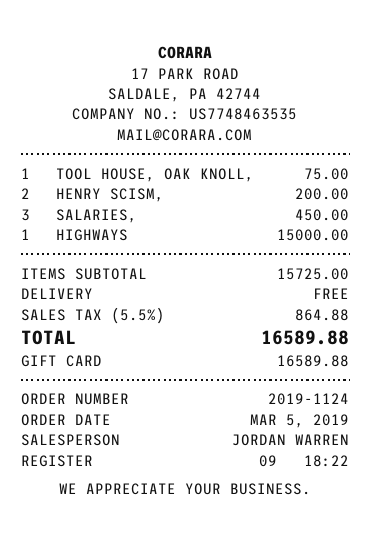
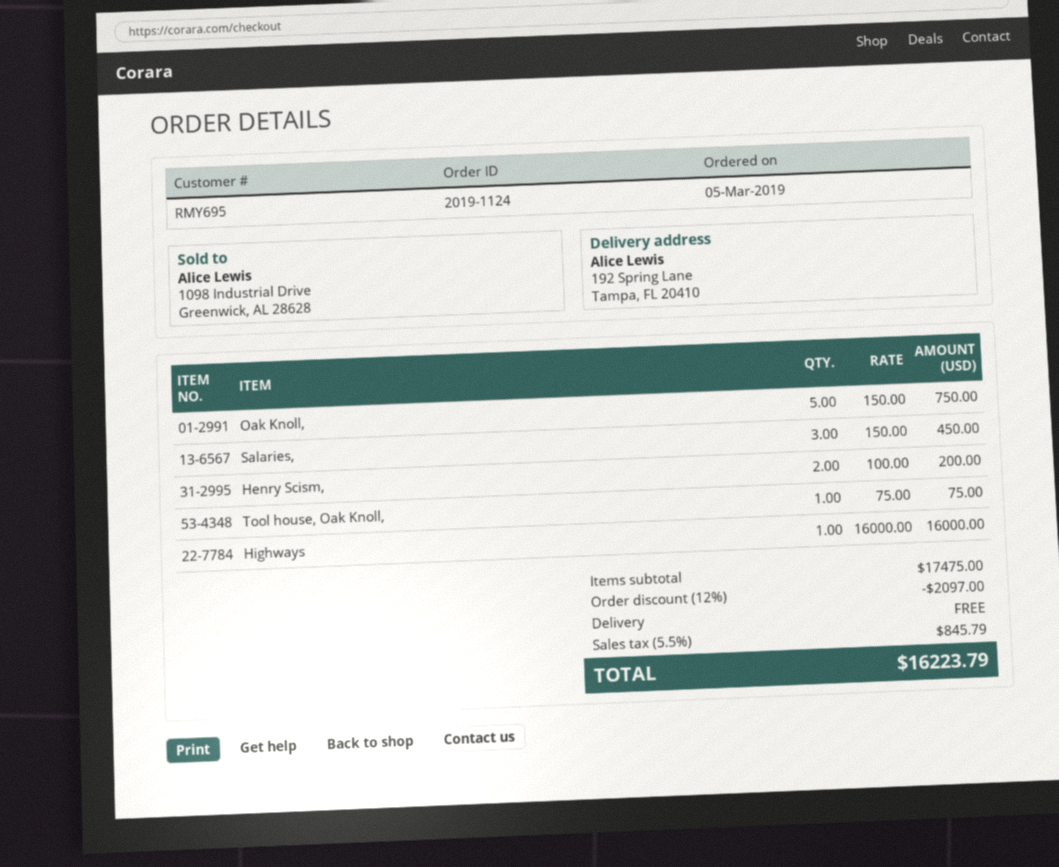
HIGHWAYS: 1 for 15000.00 -> 1 for 16000.00
Oak Knoll,: none -> 5 for 750.00
subtotal: 15725.00 -> 17475.00
discount: none -> 12% = 2097.00
tax: 5.5% = 864.88 -> 5.5% = 845.79
total: 16589.88 -> 16223.79

